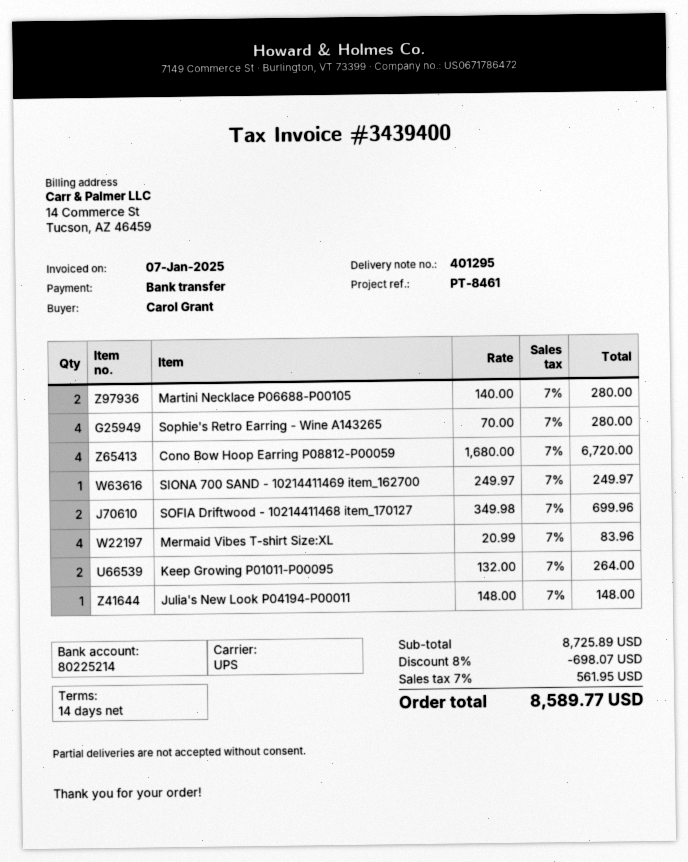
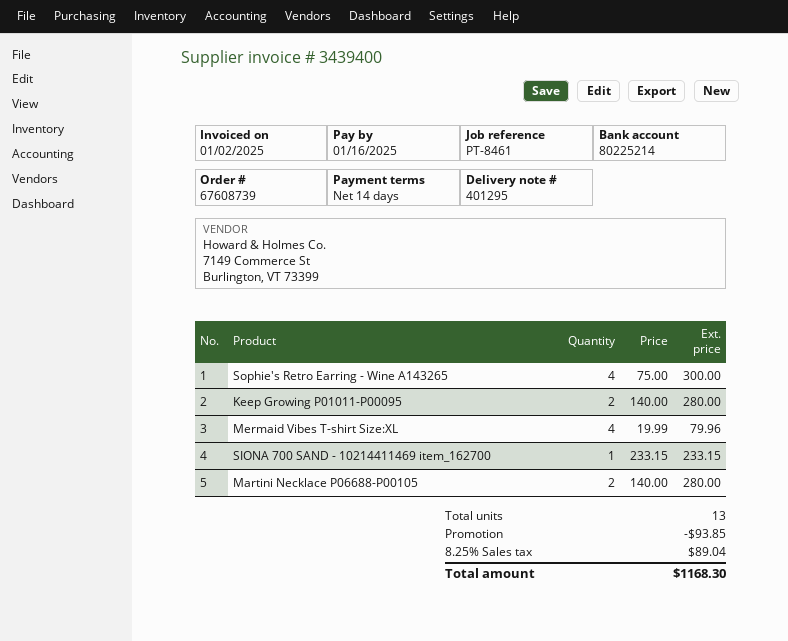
invoice date: 2025-01-07 -> 2025-01-02
Sophie's Retro Earring - Wine A143265: 4 x 70.00 = 280.00 -> 4 x 75.00 = 300.00
Cono Bow Hoop Earring P08812-P00059: 4 x 1680.00 = 6720.00 -> none
SIONA 700 SAND - 10214411469 item_162700: 1 x 249.97 = 249.97 -> 1 x 233.15 = 233.15
SOFIA Driftwood - 10214411468 item_170127: 2 x 349.98 = 699.96 -> none
Mermaid Vibes T-shirt Size:XL: 4 x 20.99 = 83.96 -> 4 x 19.99 = 79.96
Keep Growing P01011-P00095: 2 x 132.00 = 264.00 -> 2 x 140.00 = 280.00
Julia's New Look P04194-P00011: 1 x 148.00 = 148.00 -> none
discount: 698.07 -> 93.85
tax: 7% = 561.95 -> 8.25% = 89.04
total: 8589.77 -> 1168.30

